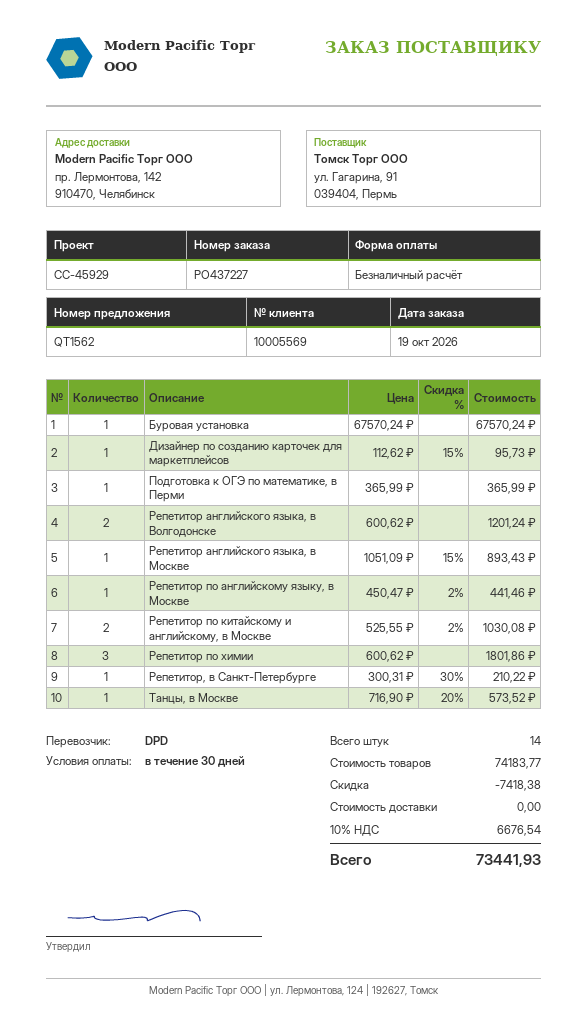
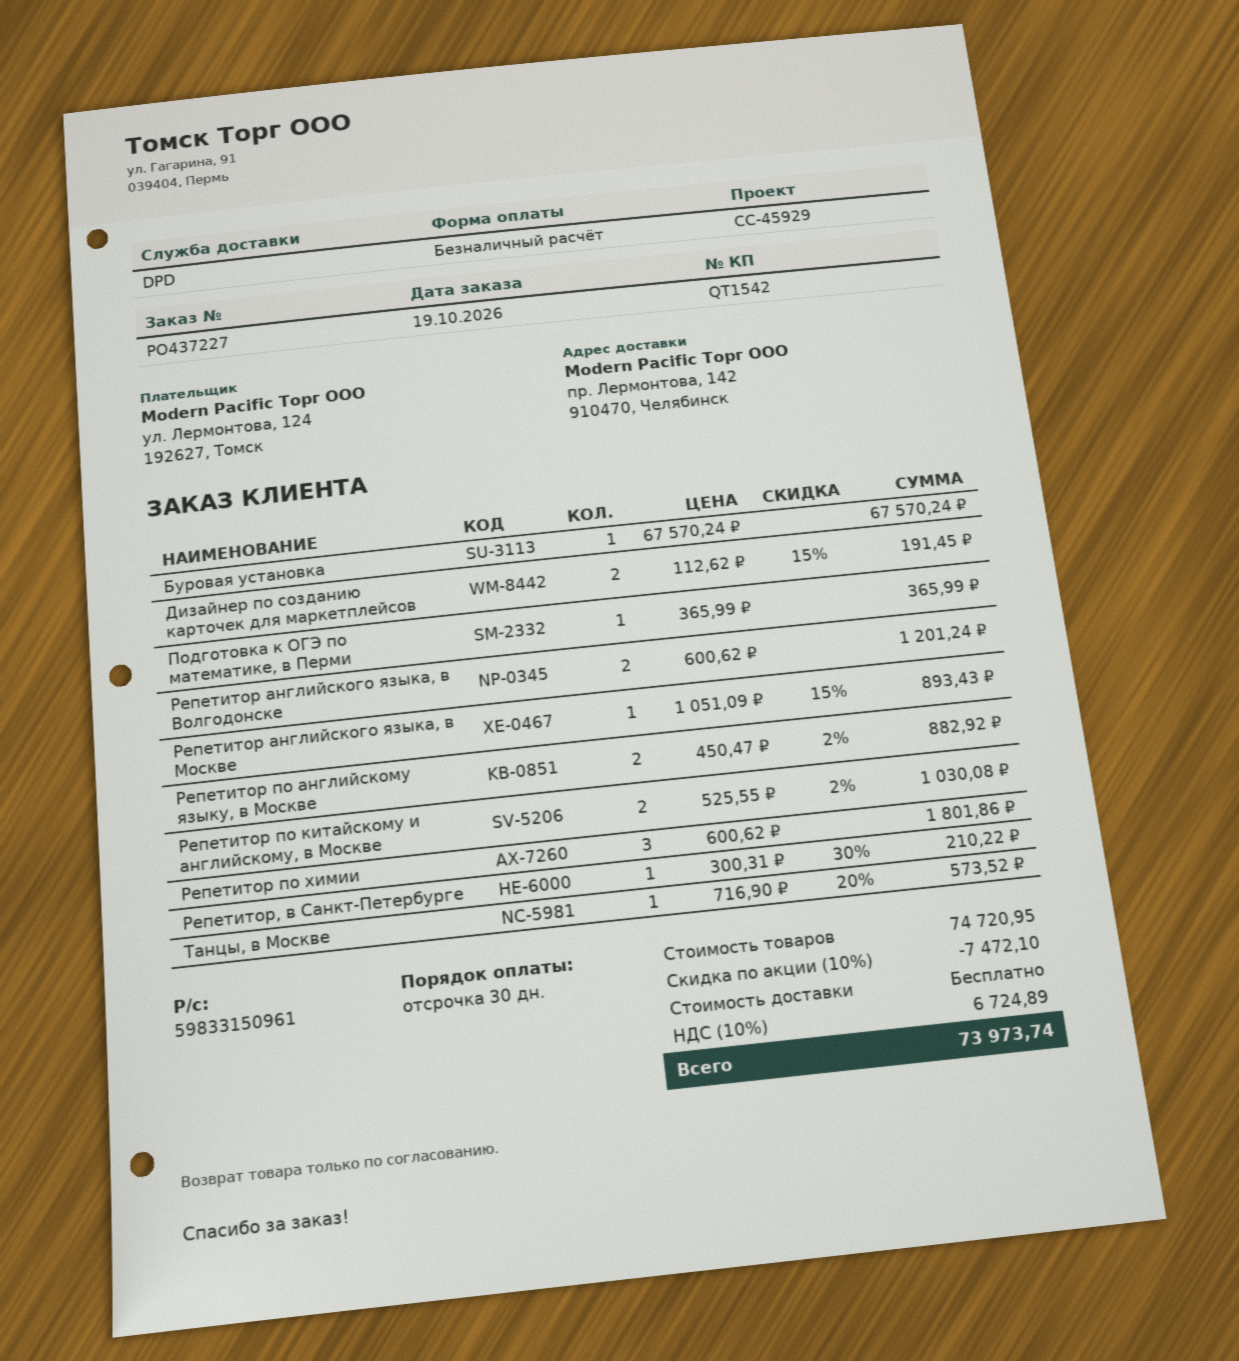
quote number: QT1562 -> QT1542
Дизайнер по созданию карточек для маркетплейсов: 1 x 112.62 - 15% = 95.73 -> 2 x 112.62 - 15% = 191.45
Репетитор по английскому языку, в Москве: 1 x 450.47 - 2% = 441.46 -> 2 x 450.47 - 2% = 882.92
subtotal: 74183.77 -> 74720.95
discount: 7418.38 -> 7472.10
tax: 10% = 6676.54 -> 10% = 6724.89
total: 73441.93 -> 73973.74

